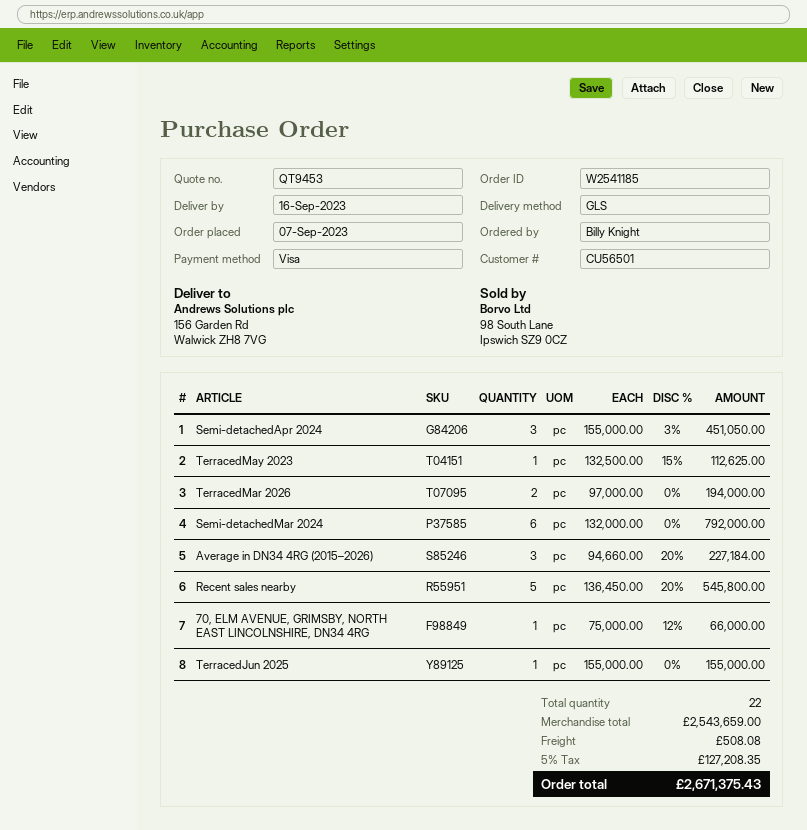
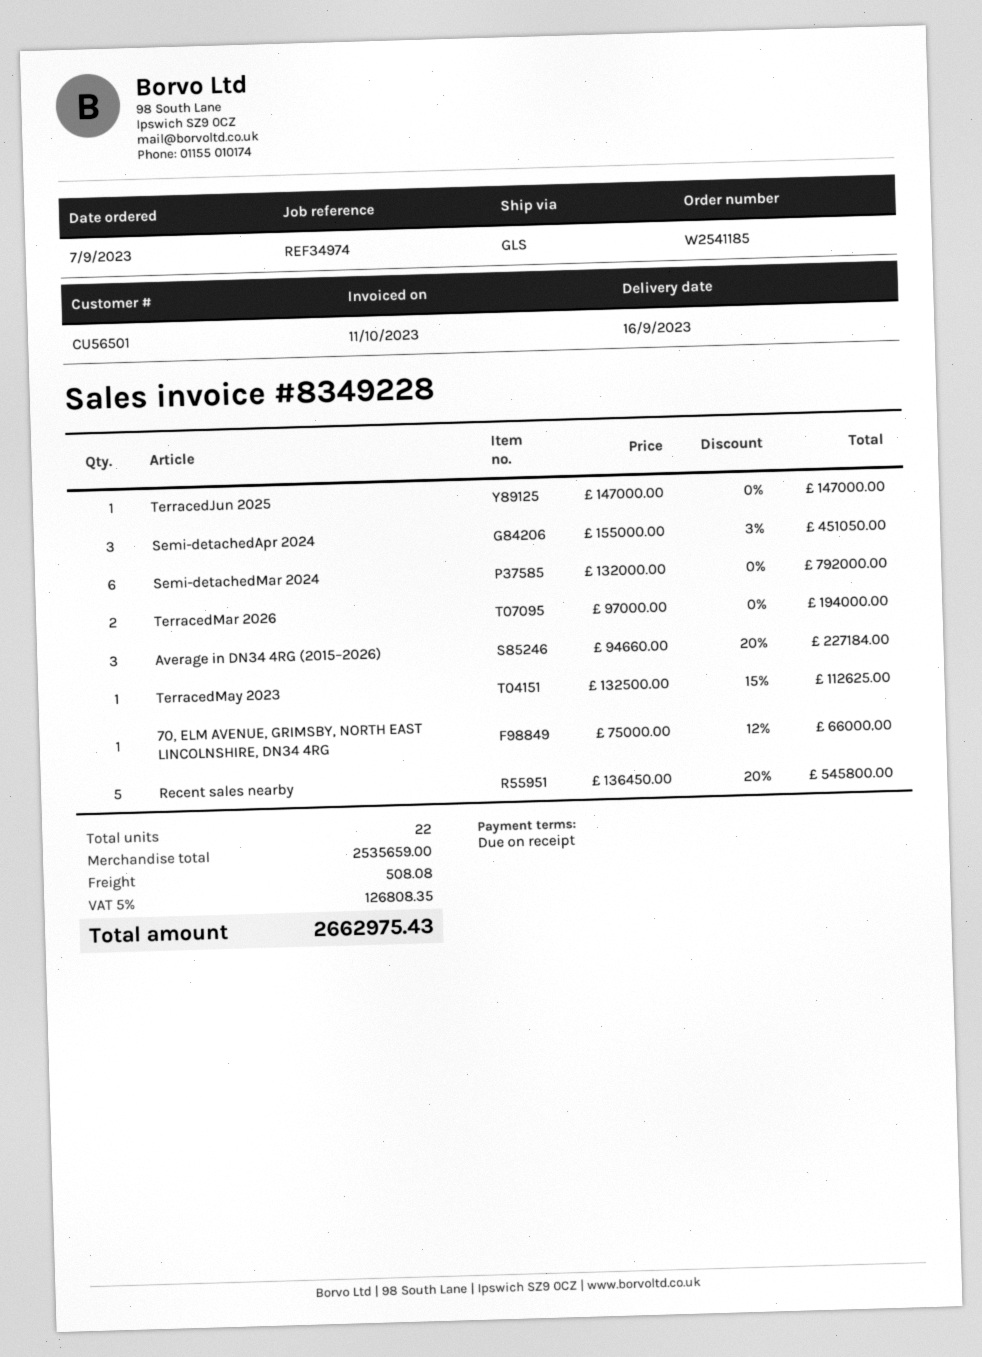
TerracedJun 2025: 1 x 155000.00 = 155000.00 -> 1 x 147000.00 = 147000.00
subtotal: 2543659.00 -> 2535659.00
tax: 5% = 127208.35 -> 5% = 126808.35
total: 2671375.43 -> 2662975.43

